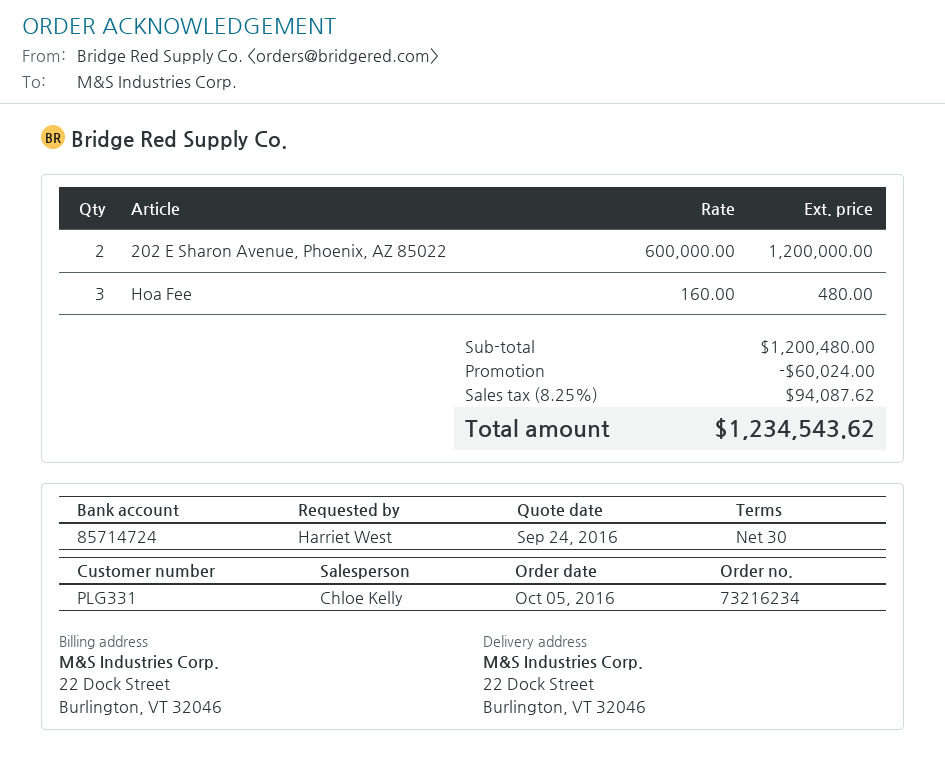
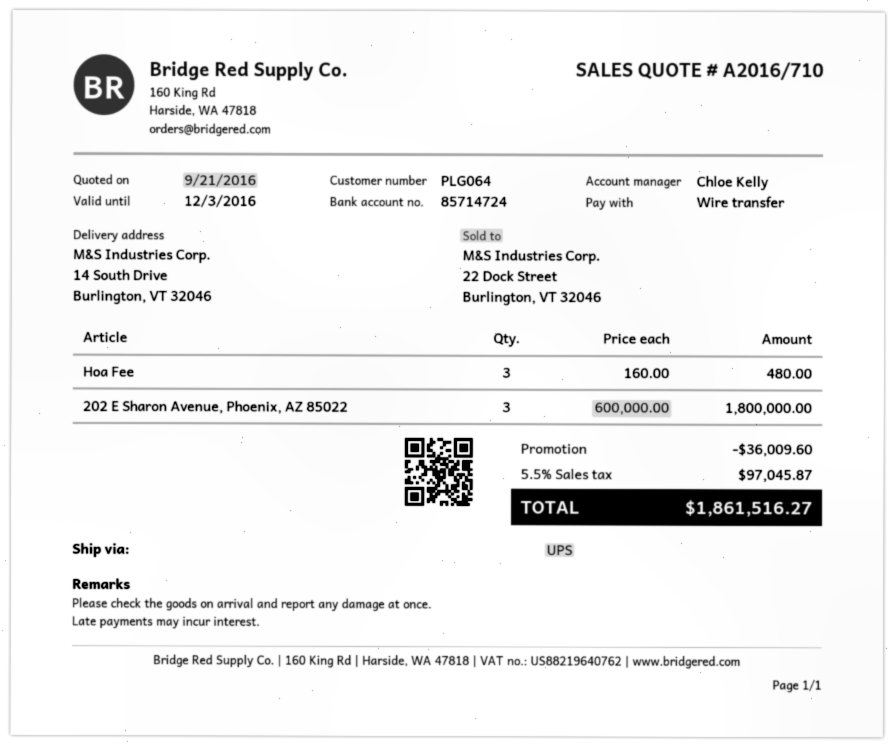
quote date: 2016-09-24 -> 2016-09-21
customer number: PLG331 -> PLG064
ship to: 22 Dock Street, Burlington, VT 32046 -> 14 South Drive, Burlington, VT 32046
202 E Sharon Avenue, Phoenix, AZ 85022: 2 x 600000.00 = 1200000.00 -> 3 x 600000.00 = 1800000.00
discount: 60024.00 -> 36009.60
tax: 8.25% = 94087.62 -> 5.5% = 97045.87
total: 1234543.62 -> 1861516.27

